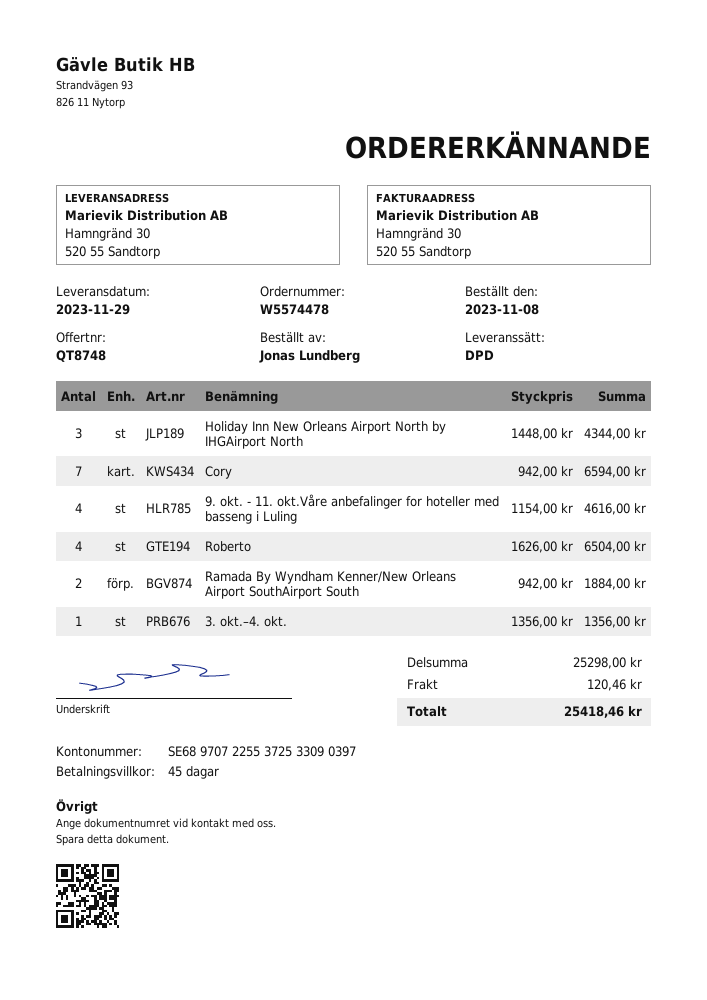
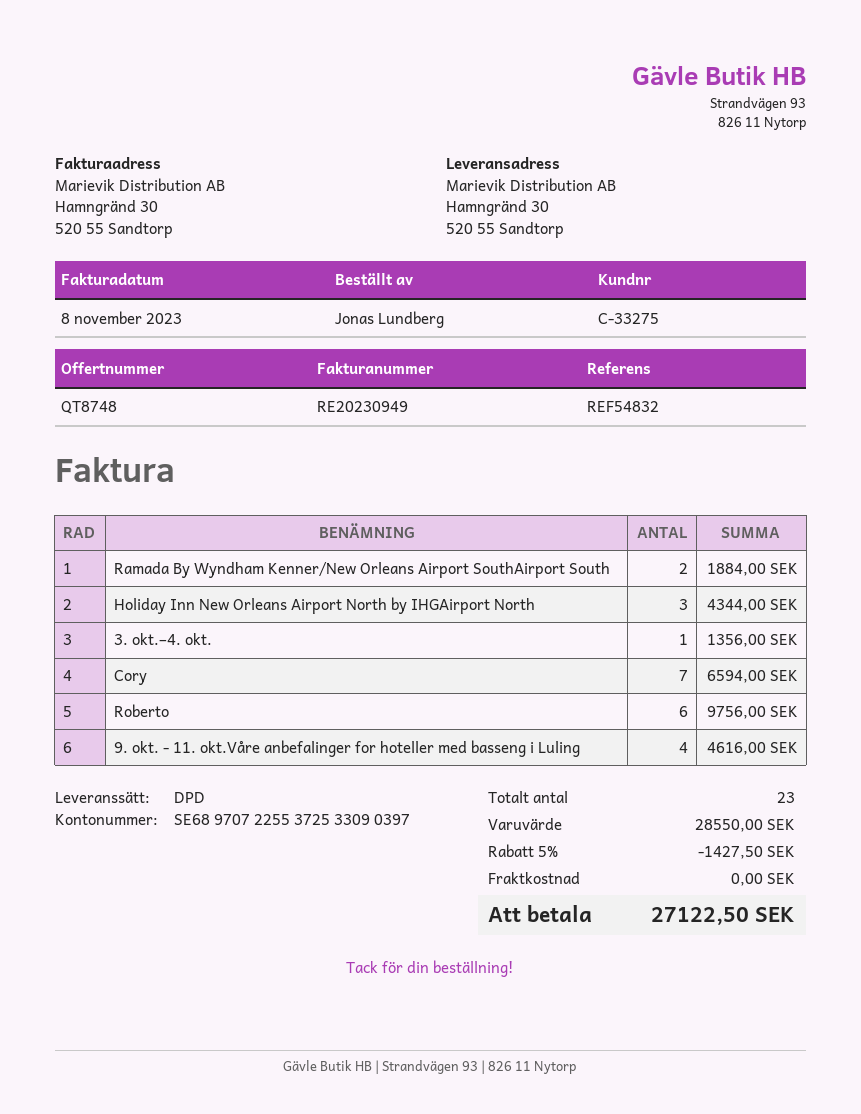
Roberto: 4 for 6504.00 -> 6 for 9756.00
subtotal: 25298.00 -> 28550.00
discount: none -> 5% = 1427.50
shipping: 120.46 -> 0.00
total: 25418.46 -> 27122.50

